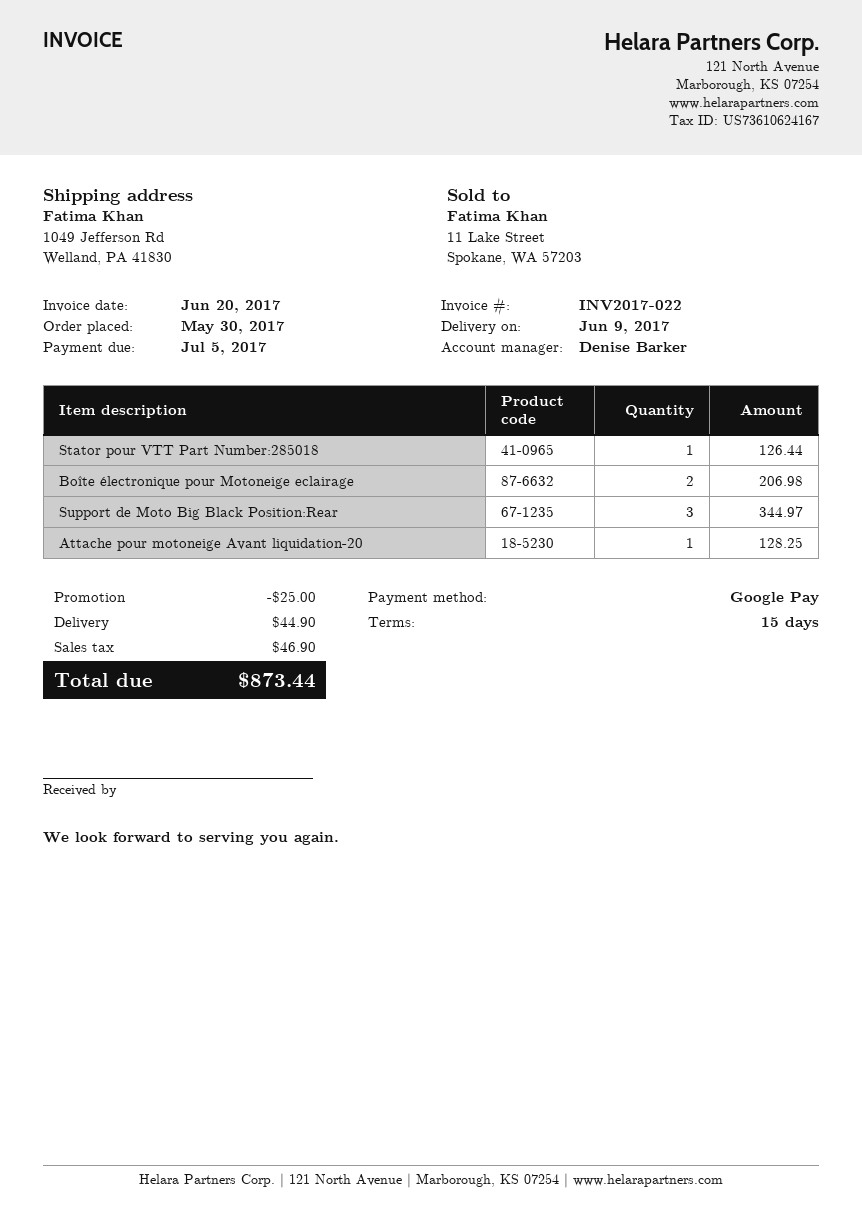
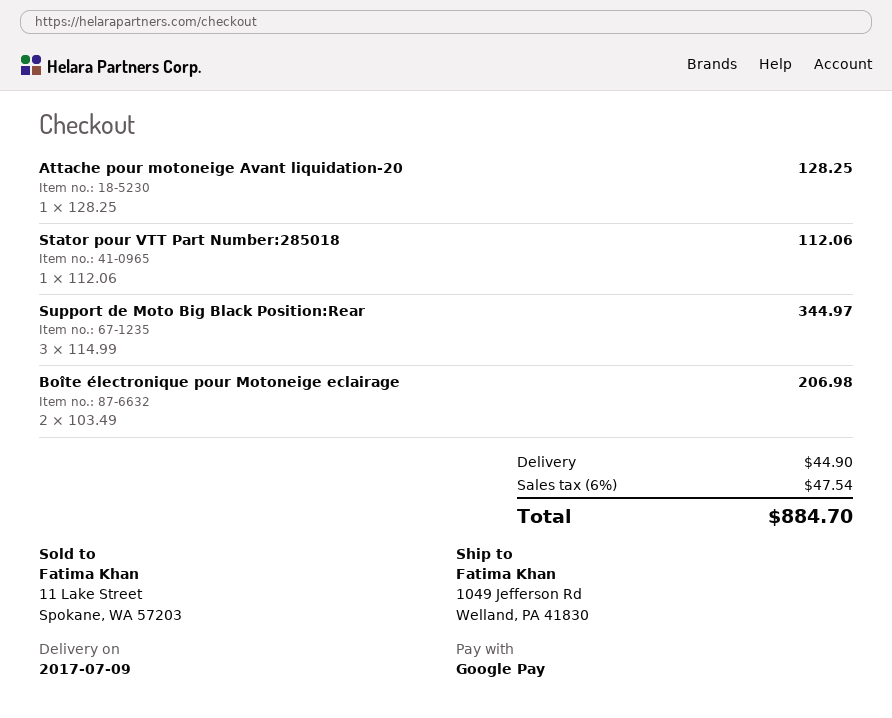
delivery date: 2017-06-09 -> 2017-07-09
Stator pour VTT Part Number:285018: 1 for 126.44 -> 1 for 112.06
discount: 25.00 -> none
tax: 46.90 -> 47.54
total: 873.44 -> 884.70

